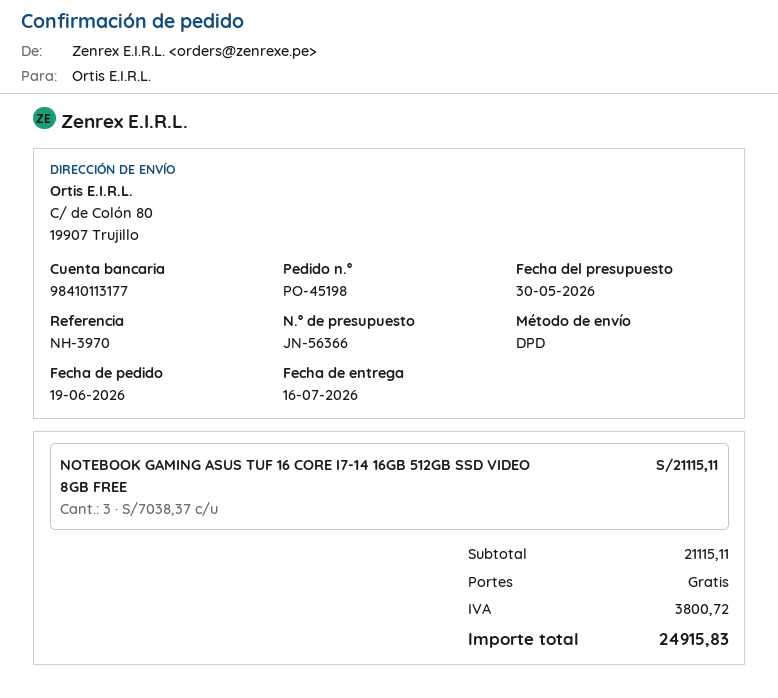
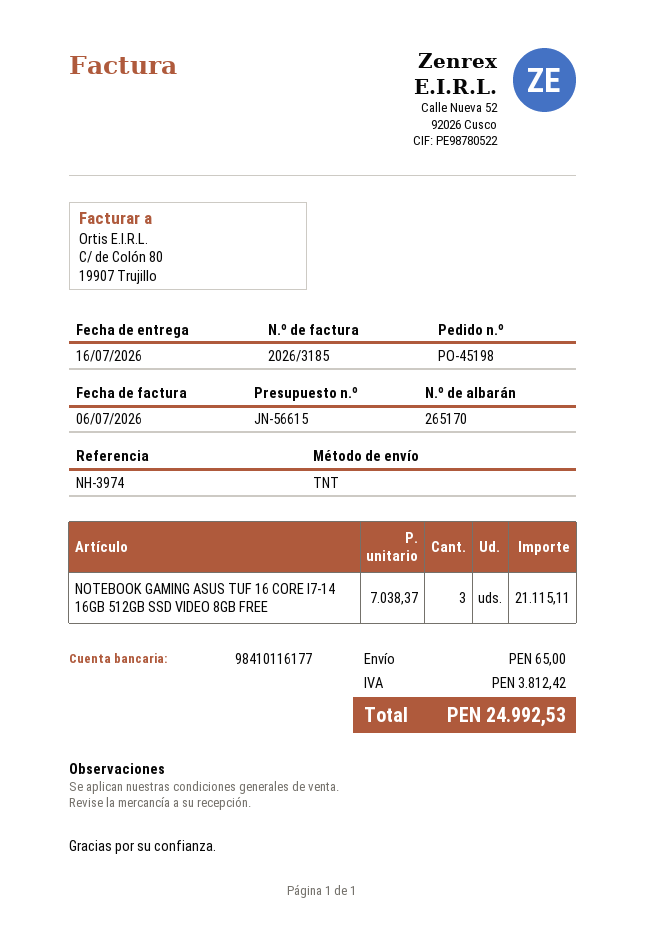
quote number: JN-56366 -> JN-56615
reference: NH-3970 -> NH-3974
bank account: 98410113177 -> 98410116177
shipping method: DPD -> TNT
shipping: 0.00 -> 65.00
tax: 3800.72 -> 3812.42
total: 24915.83 -> 24992.53

